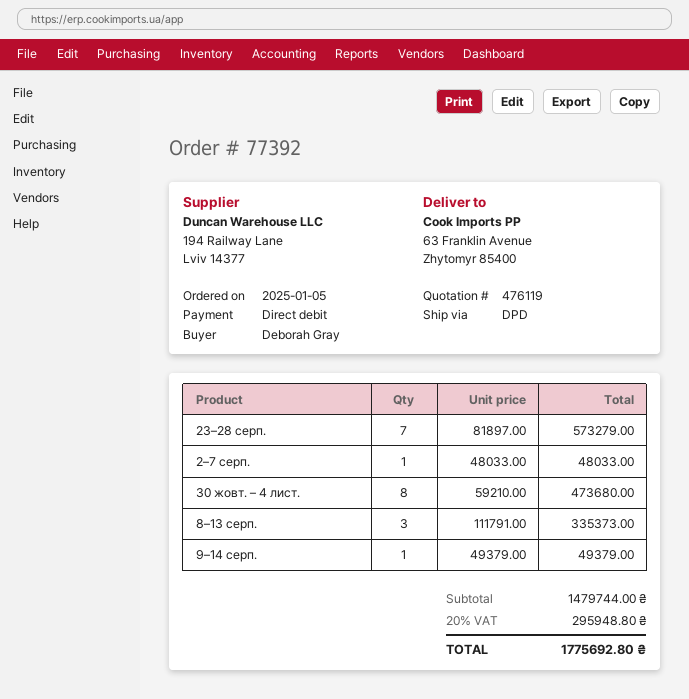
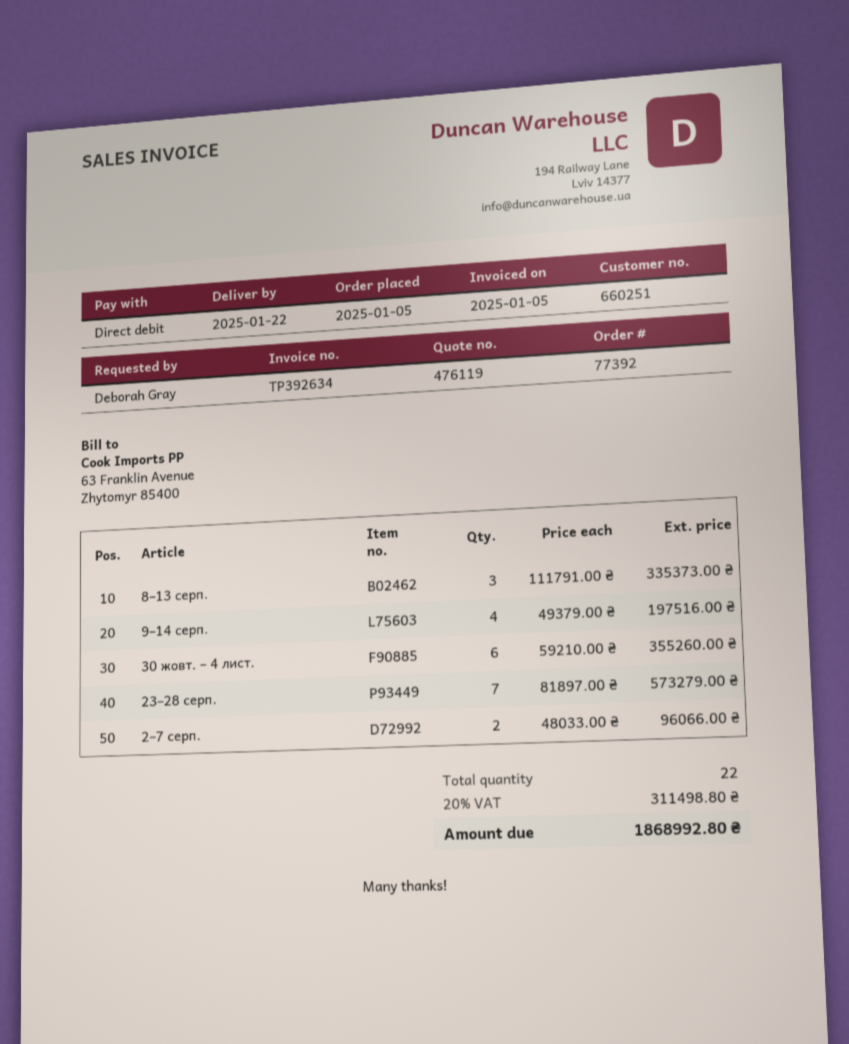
2–7 серп.: 1 x 48033.00 = 48033.00 -> 2 x 48033.00 = 96066.00
30 жовт. – 4 лист.: 8 x 59210.00 = 473680.00 -> 6 x 59210.00 = 355260.00
9–14 серп.: 1 x 49379.00 = 49379.00 -> 4 x 49379.00 = 197516.00
tax: 20% = 295948.80 -> 20% = 311498.80
total: 1775692.80 -> 1868992.80

